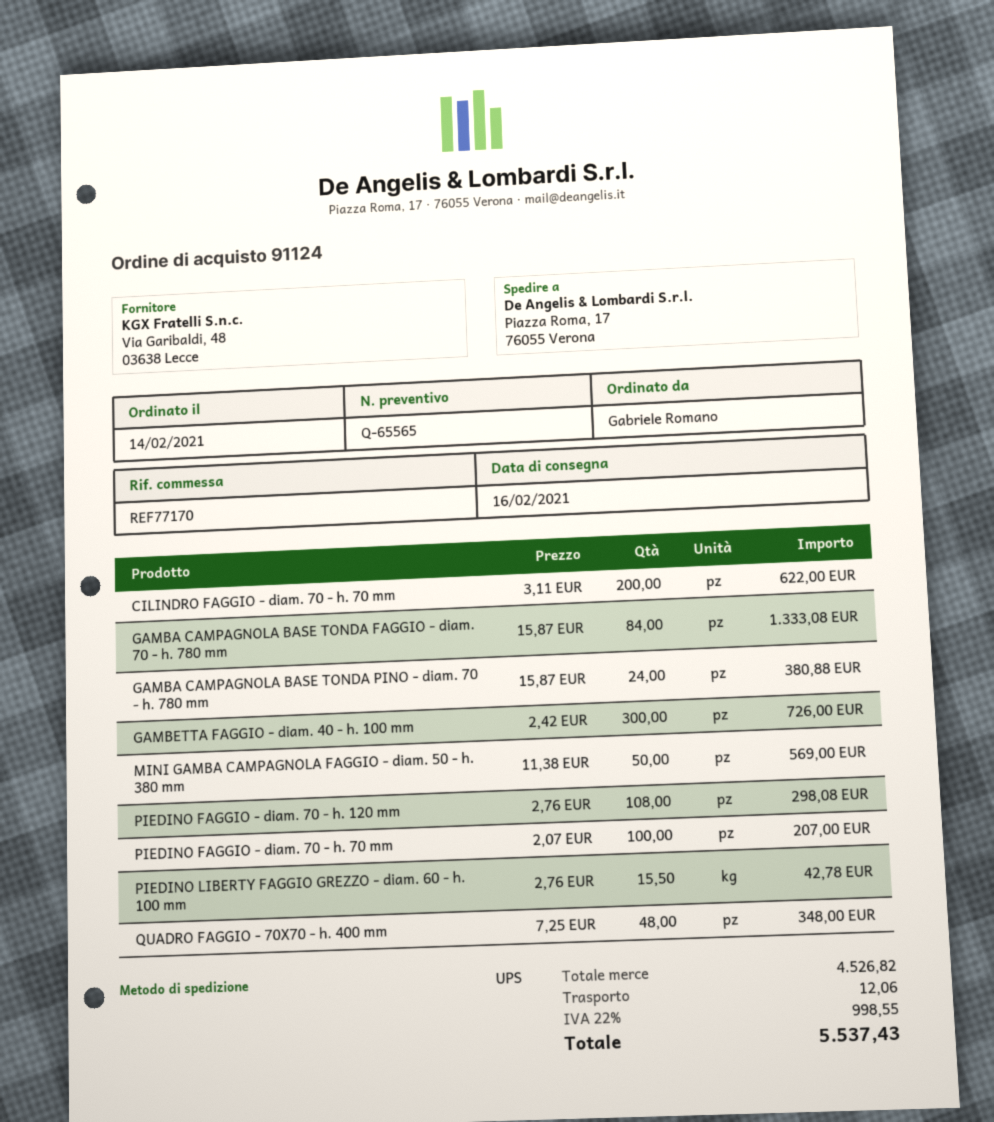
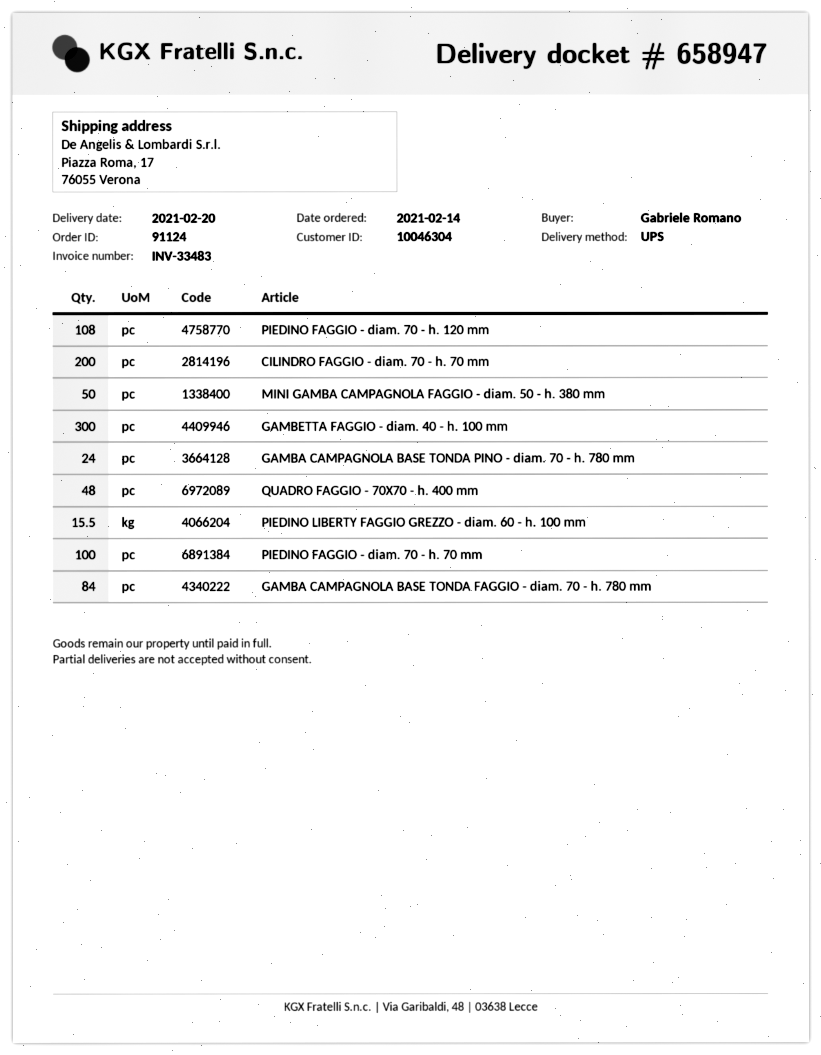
delivery date: 2021-02-16 -> 2021-02-20

